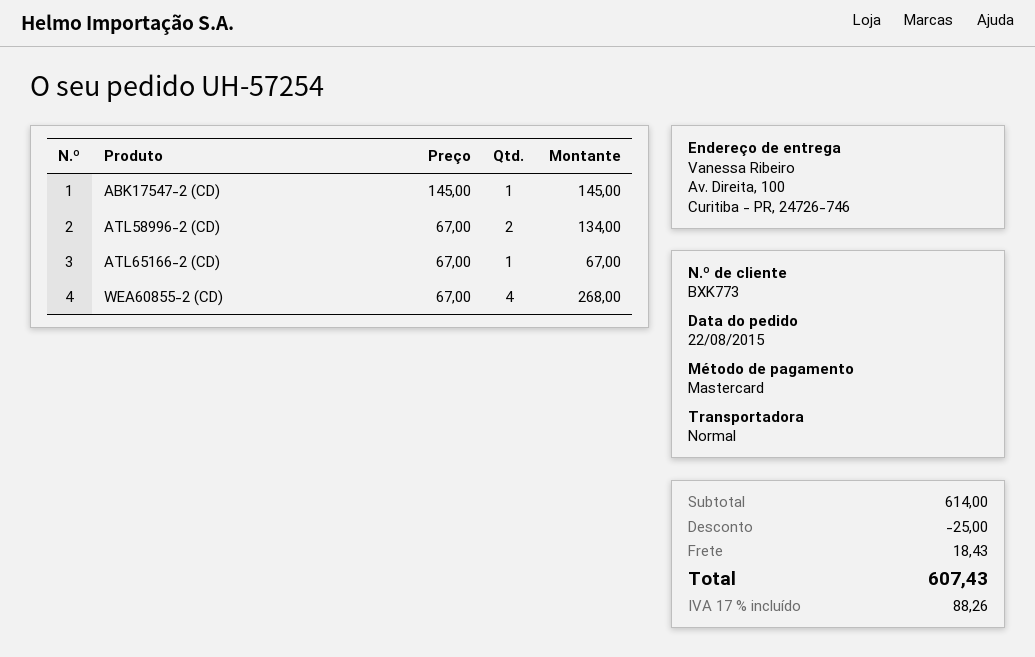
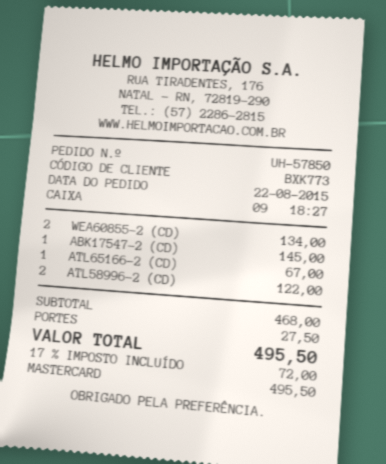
order number: UH-57254 -> UH-57850
ATL58996-2 (CD): 2 for 134.00 -> 2 for 122.00
WEA60855-2 (CD): 4 for 268.00 -> 2 for 134.00
subtotal: 614.00 -> 468.00
discount: 25.00 -> none
shipping: 18.43 -> 27.50
tax: 17% = 88.26 -> 17% = 72.00
total: 607.43 -> 495.50

